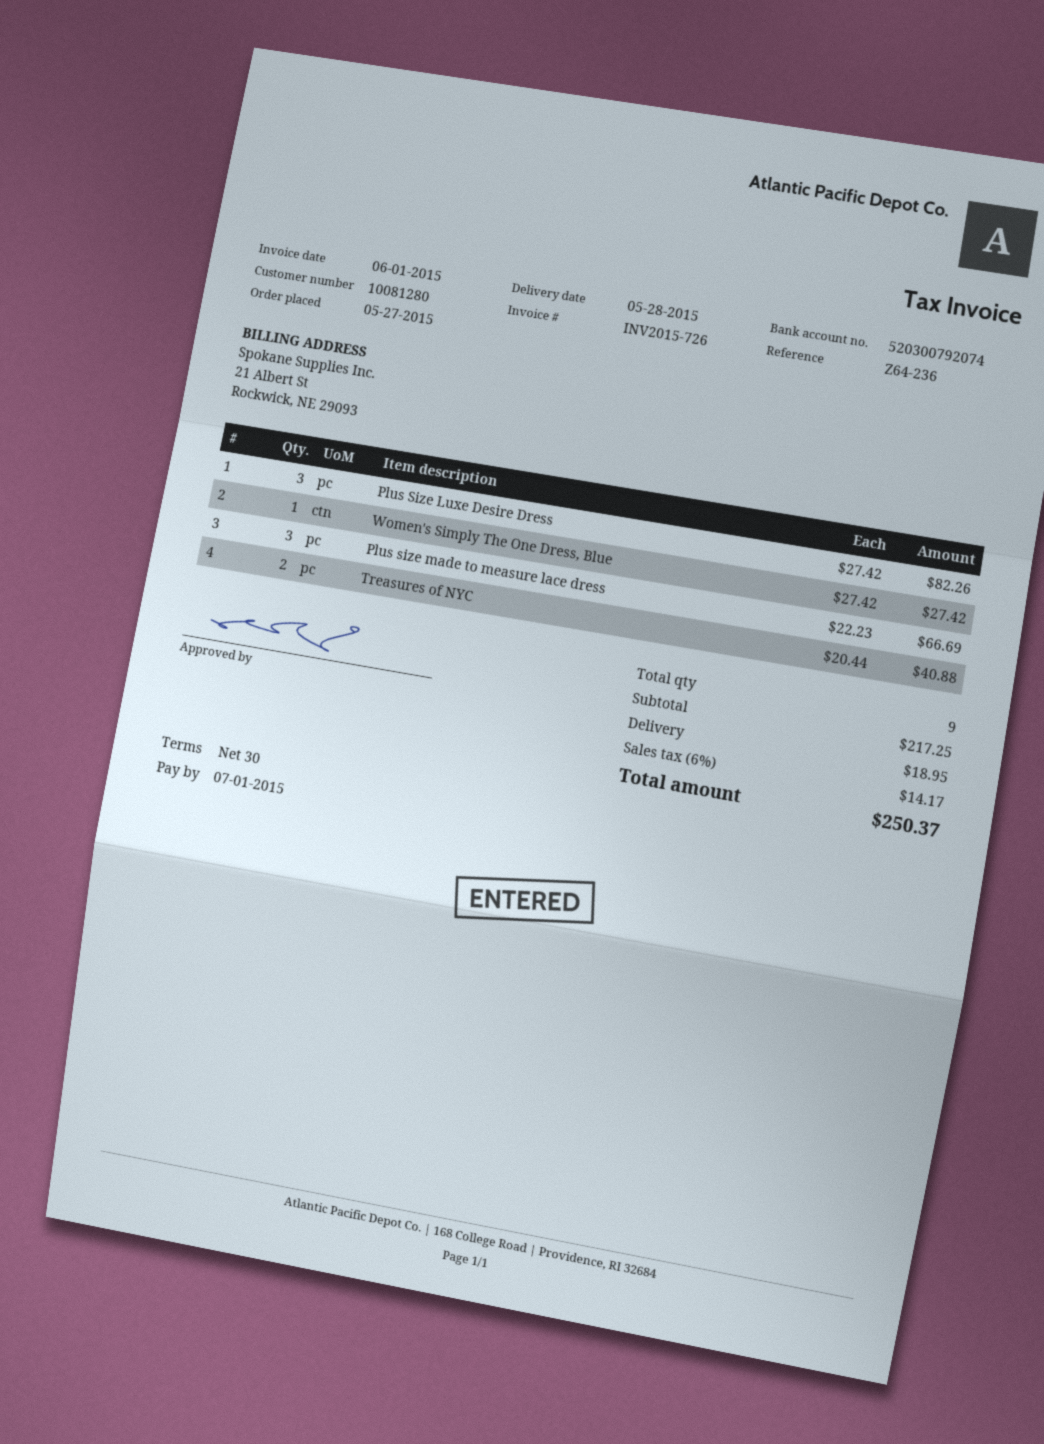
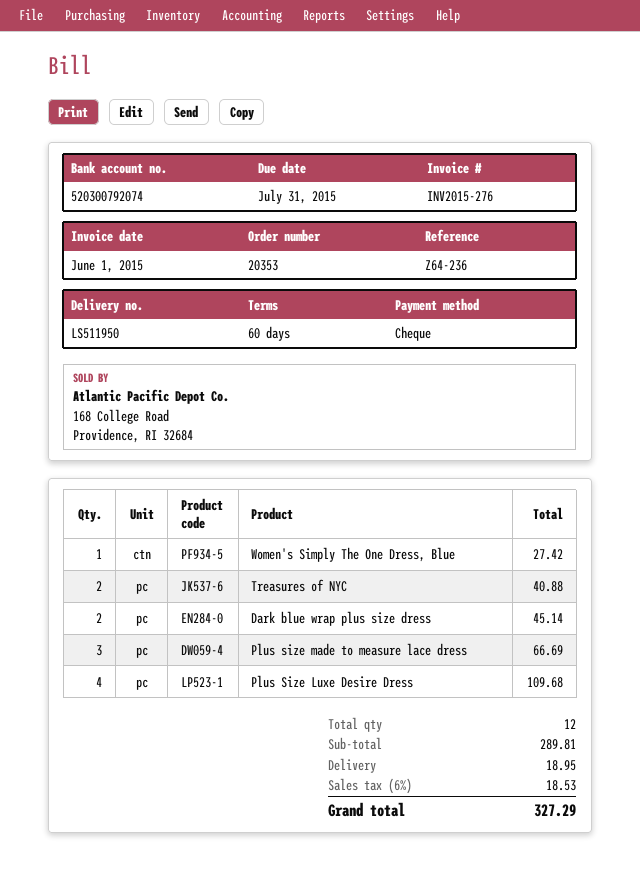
invoice number: INV2015-726 -> INV2015-276
payment terms: 30 days -> 60 days
due date: 2015-07-01 -> 2015-07-31
Plus Size Luxe Desire Dress: 3 for 82.26 -> 4 for 109.68
Dark blue wrap plus size dress: none -> 2 for 45.14
total quantity: 9 -> 12
subtotal: 217.25 -> 289.81
tax: 6% = 14.17 -> 6% = 18.53
total: 250.37 -> 327.29

